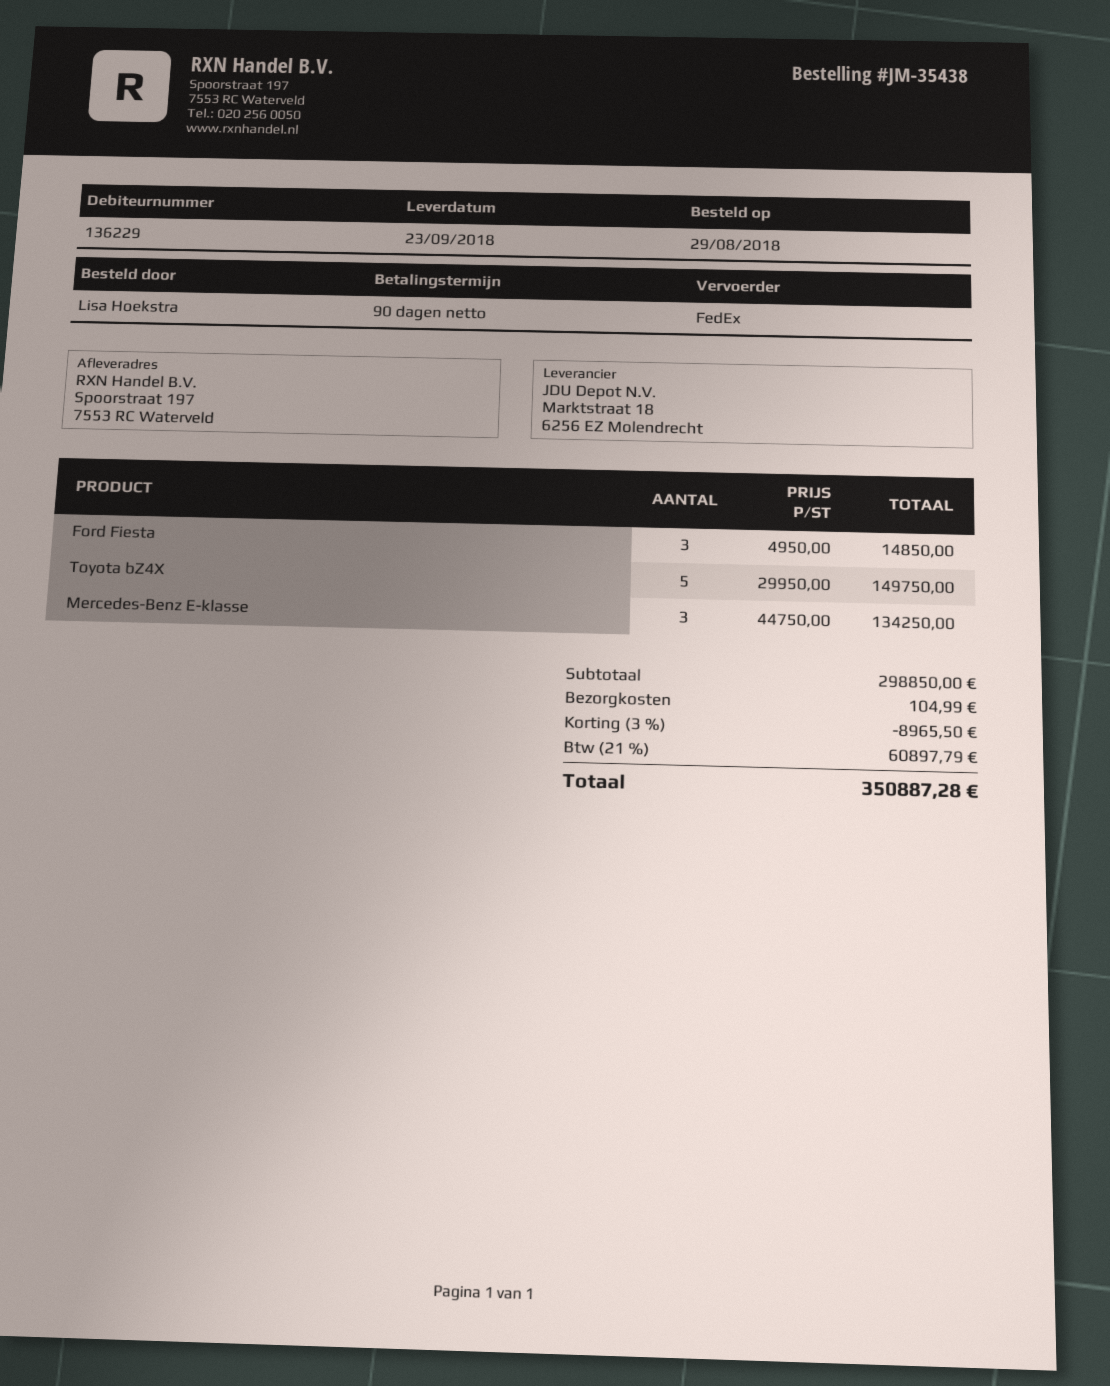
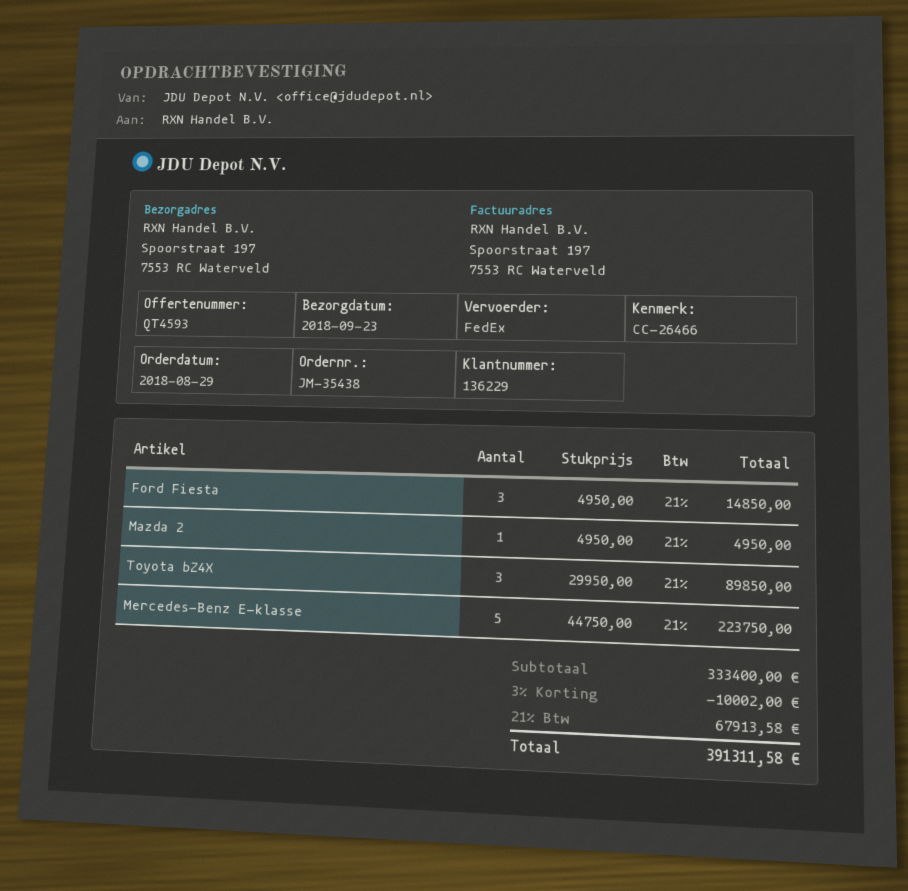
Toyota bZ4X: 5 x 29950.00 = 149750.00 -> 3 x 29950.00 = 89850.00
Mercedes-Benz E-klasse: 3 x 44750.00 = 134250.00 -> 5 x 44750.00 = 223750.00
Mazda 2: none -> 1 x 4950.00 = 4950.00
subtotal: 298850.00 -> 333400.00
discount: 3% = 8965.50 -> 3% = 10002.00
shipping: 104.99 -> none
tax: 21% = 60897.79 -> 21% = 67913.58
total: 350887.28 -> 391311.58

